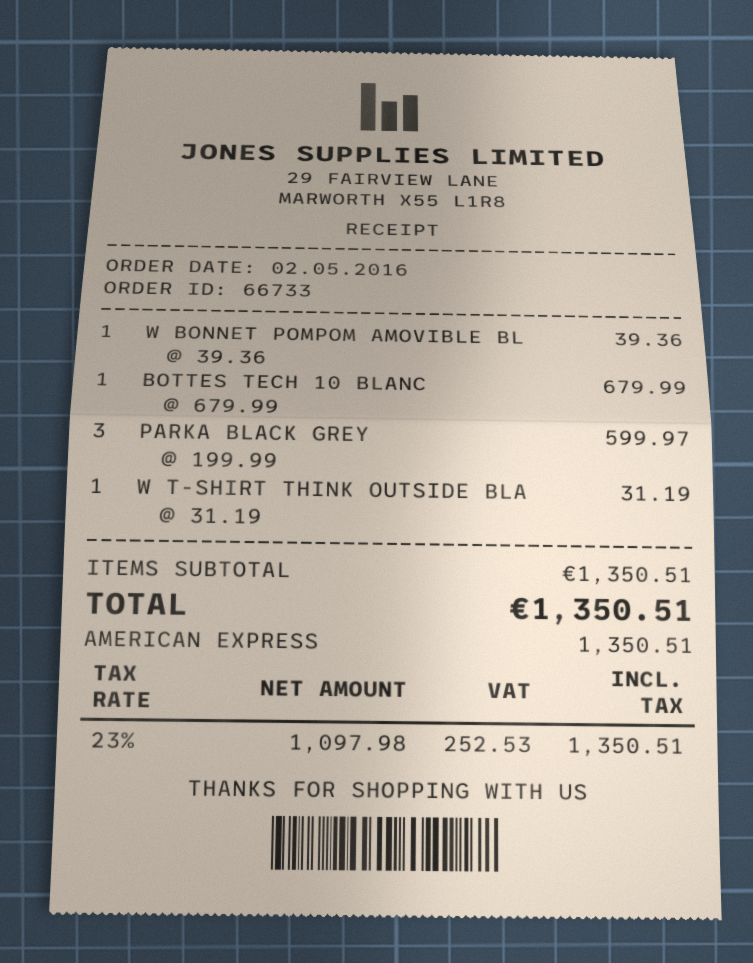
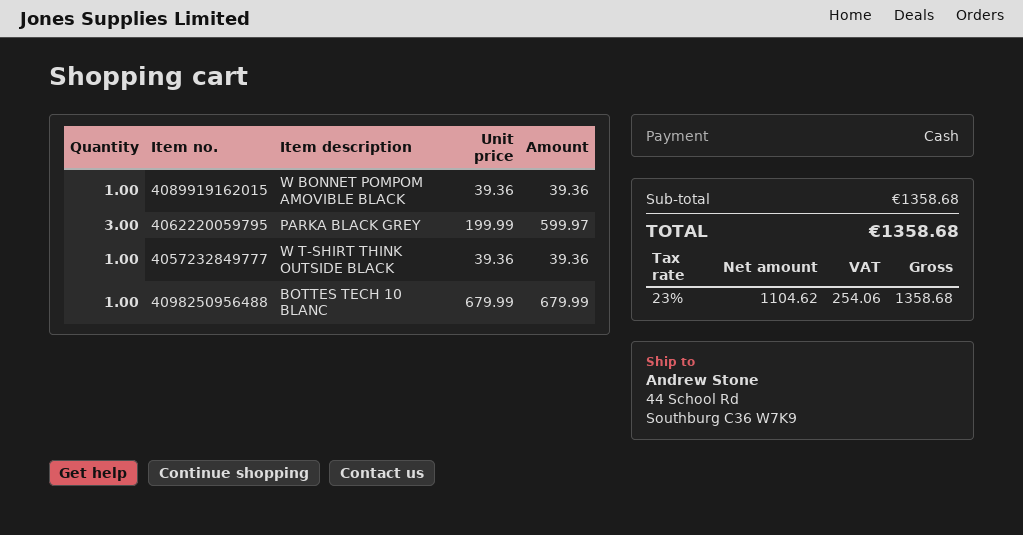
payment method: American Express -> cash
W T-SHIRT THINK OUTSIDE BLA: 1 x 31.19 = 31.19 -> 1 x 39.36 = 39.36
subtotal: 1350.51 -> 1358.68
net: 1097.98 -> 1104.62
tax: 23% = 252.53 -> 23% = 254.06
total: 1350.51 -> 1358.68

